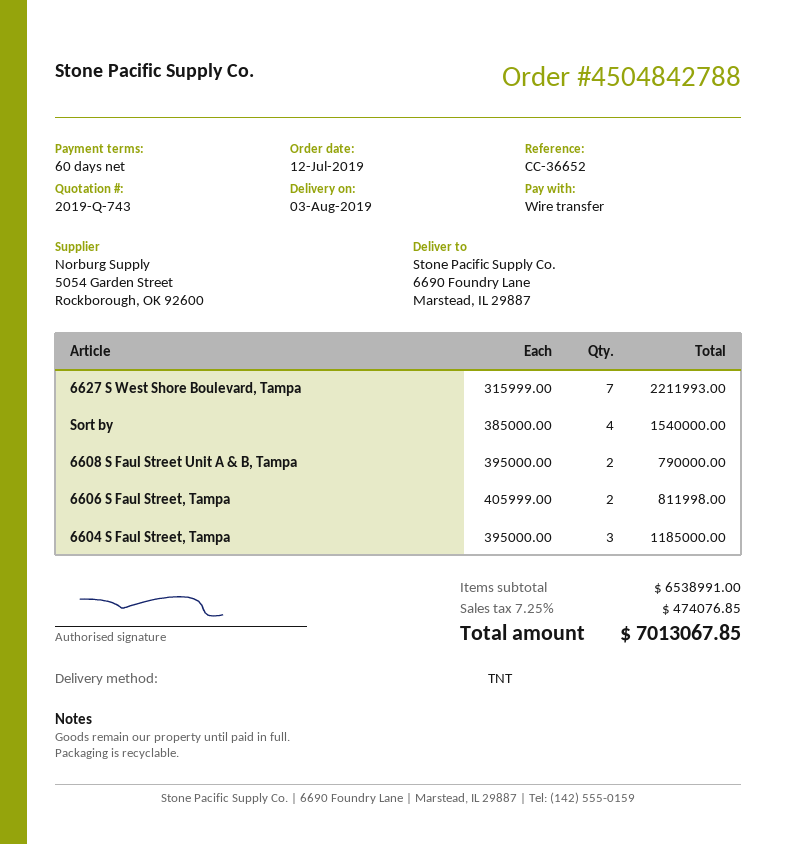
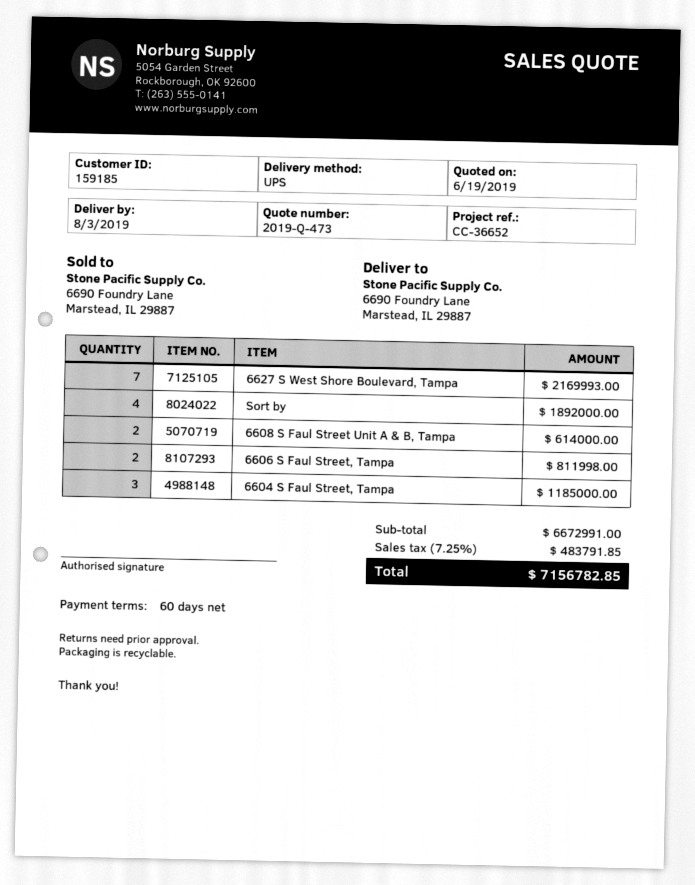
quote number: 2019-Q-743 -> 2019-Q-473
shipping method: TNT -> UPS
6627 S West Shore Boulevard, Tampa: 7 for 2211993.00 -> 7 for 2169993.00
Sort by: 4 for 1540000.00 -> 4 for 1892000.00
6608 S Faul Street Unit A & B, Tampa: 2 for 790000.00 -> 2 for 614000.00
subtotal: 6538991.00 -> 6672991.00
tax: 7.25% = 474076.85 -> 7.25% = 483791.85
total: 7013067.85 -> 7156782.85

